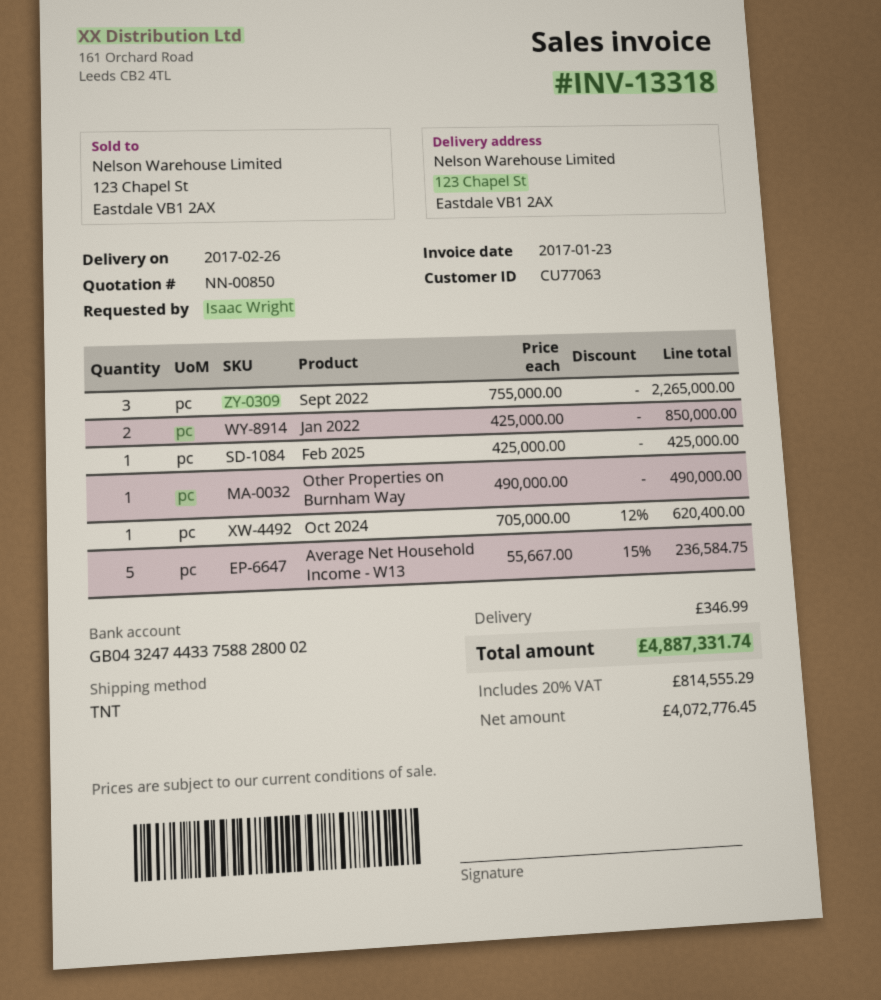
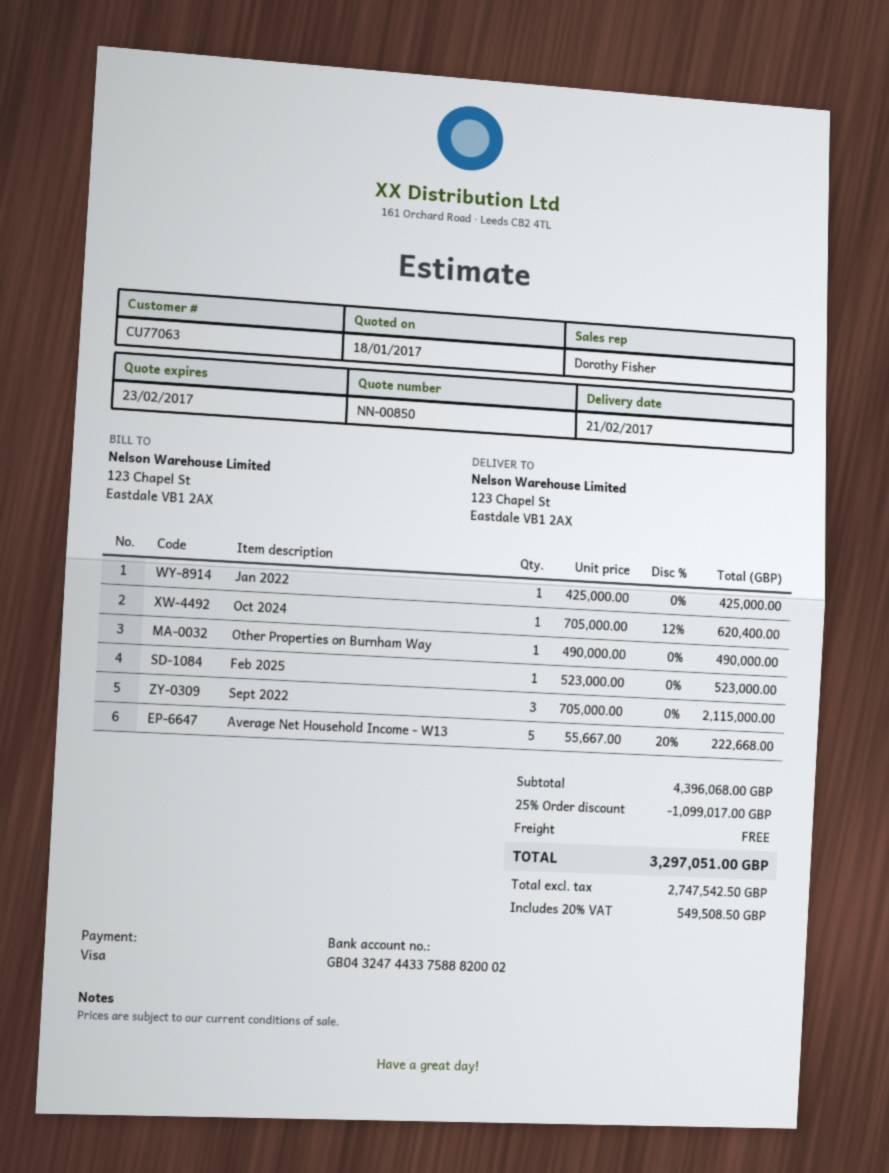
delivery date: 2017-02-26 -> 2017-02-21
bank account: GB04324744337588280002 -> GB04324744337588820002
Sept 2022: 3 x 755000.00 = 2265000.00 -> 3 x 705000.00 = 2115000.00
Jan 2022: 2 x 425000.00 = 850000.00 -> 1 x 425000.00 = 425000.00
Feb 2025: 1 x 425000.00 = 425000.00 -> 1 x 523000.00 = 523000.00
Average Net Household Income - W13: 5 x 55667.00 - 15% = 236584.75 -> 5 x 55667.00 - 20% = 222668.00
discount: none -> 25% = 1099017.00
shipping: 346.99 -> 0.00
net: 4072776.45 -> 2747542.50
tax: 20% = 814555.29 -> 20% = 549508.50
total: 4887331.74 -> 3297051.00

